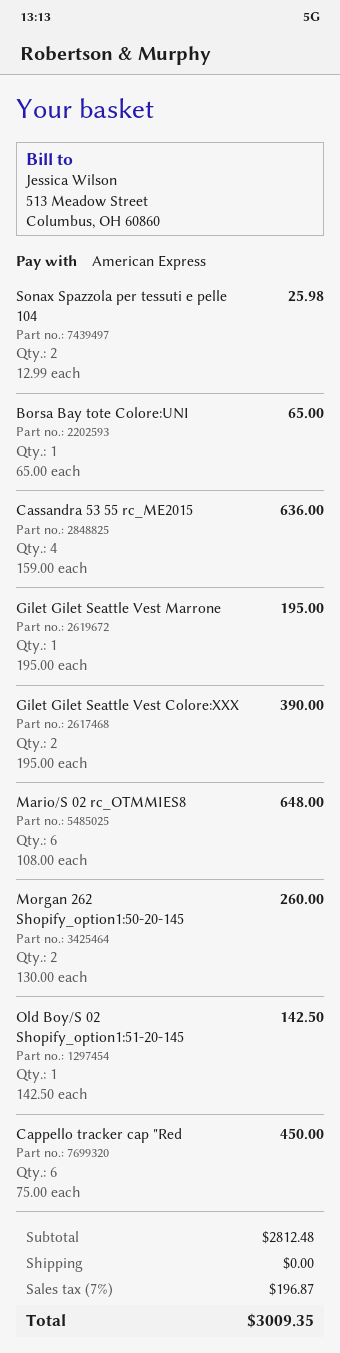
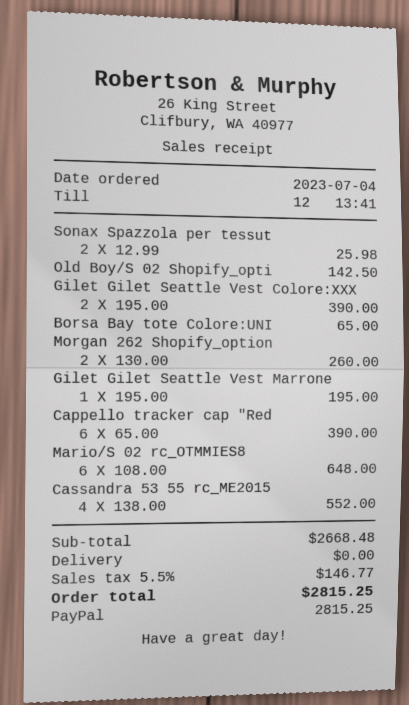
payment method: American Express -> PayPal
Cassandra 53 55 rc_ME2015: 4 x 159.00 = 636.00 -> 4 x 138.00 = 552.00
Cappello tracker cap "Red: 6 x 75.00 = 450.00 -> 6 x 65.00 = 390.00
subtotal: 2812.48 -> 2668.48
tax: 7% = 196.87 -> 5.5% = 146.77
total: 3009.35 -> 2815.25

